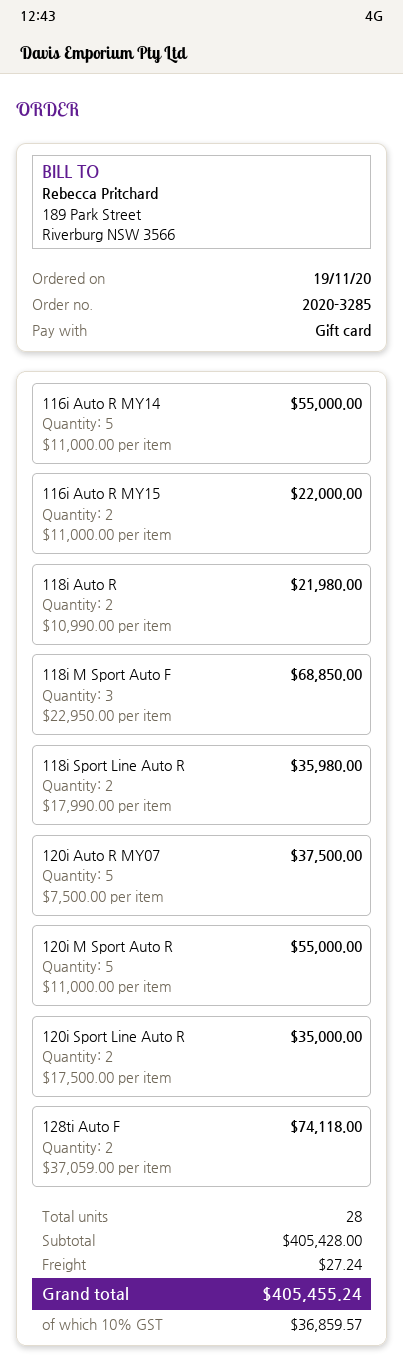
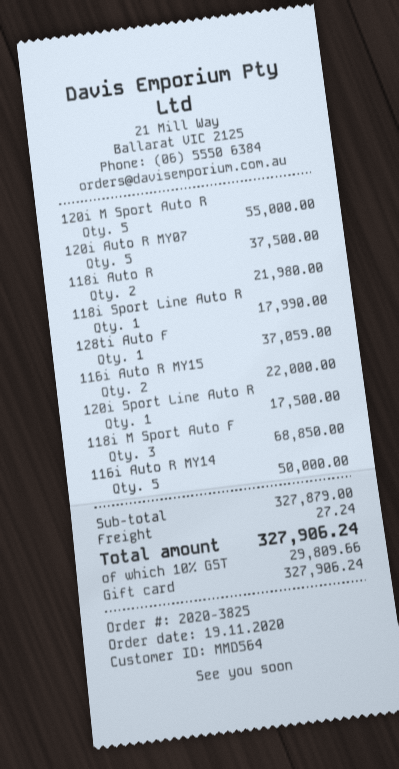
order number: 2020-3285 -> 2020-3825
116i Auto R MY14: 5 for 55000.00 -> 5 for 50000.00
118i Sport Line Auto R: 2 for 35980.00 -> 1 for 17990.00
120i Sport Line Auto R: 2 for 35000.00 -> 1 for 17500.00
128ti Auto F: 2 for 74118.00 -> 1 for 37059.00
subtotal: 405428.00 -> 327879.00
tax: 10% = 36859.57 -> 10% = 29809.66
total: 405455.24 -> 327906.24

